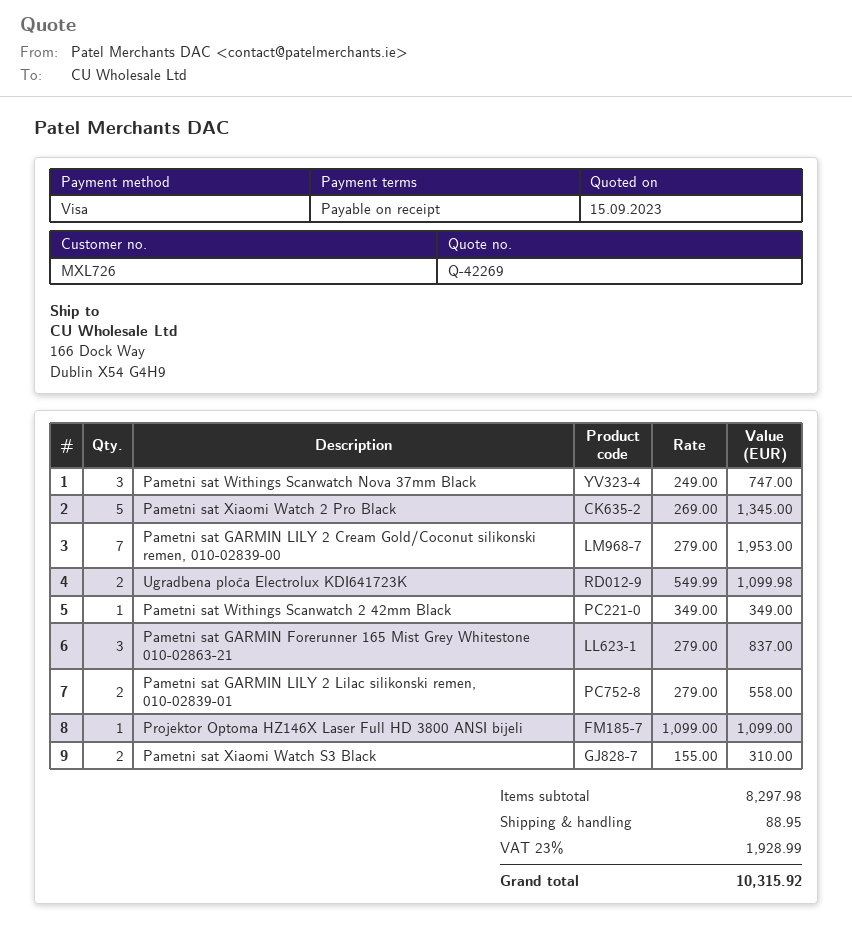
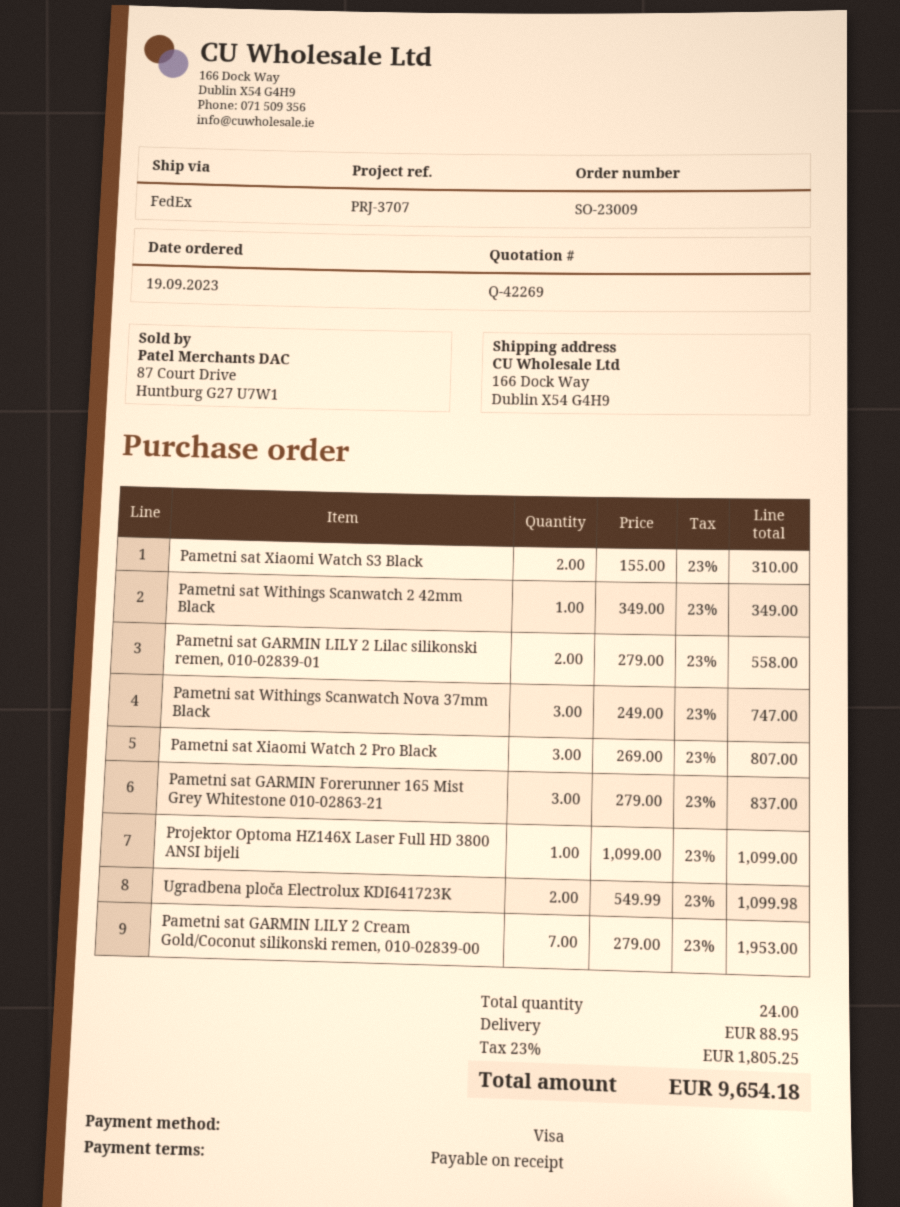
Pametni sat Xiaomi Watch 2 Pro Black: 5 x 269.00 = 1345.00 -> 3 x 269.00 = 807.00
tax: 23% = 1928.99 -> 23% = 1805.25
total: 10315.92 -> 9654.18

